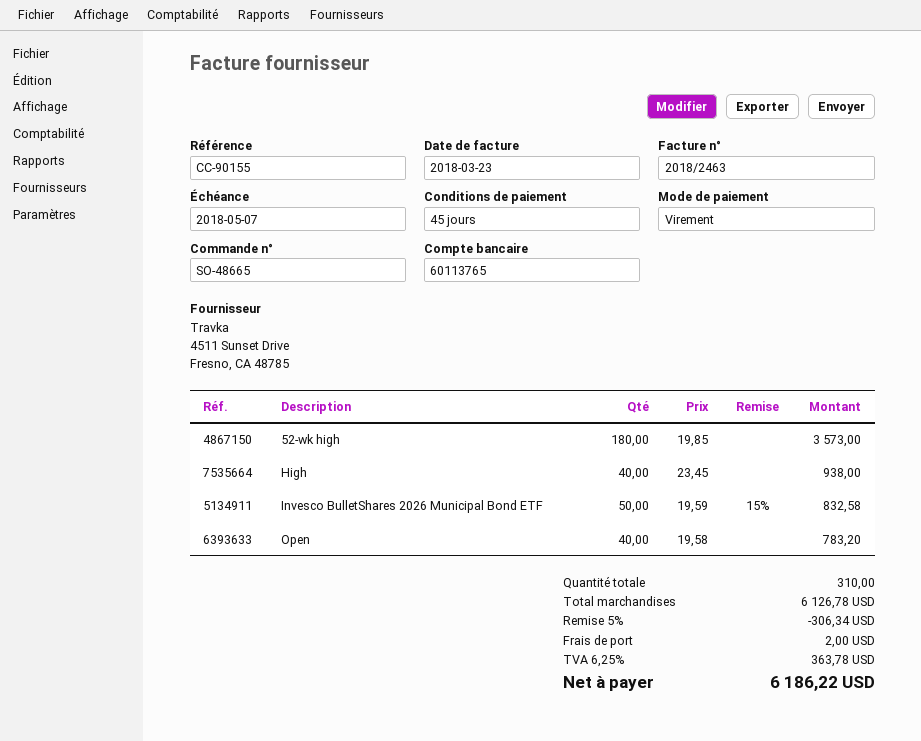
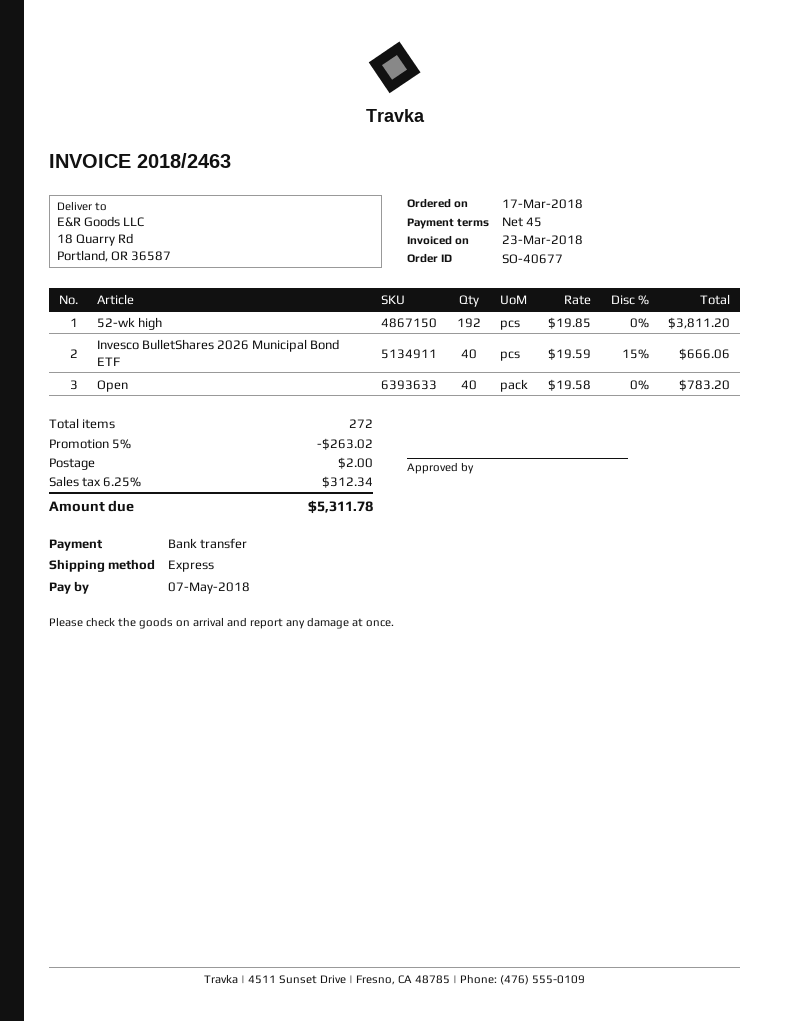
order number: SO-48665 -> SO-40677
52-wk high: 180 x 19.85 = 3573.00 -> 192 x 19.85 = 3811.20
High: 40 x 23.45 = 938.00 -> none
Invesco BulletShares 2026 Municipal Bond ETF: 50 x 19.59 - 15% = 832.58 -> 40 x 19.59 - 15% = 666.06
total quantity: 310 -> 272
discount: 5% = 306.34 -> 5% = 263.02
tax: 6.25% = 363.78 -> 6.25% = 312.34
total: 6186.22 -> 5311.78

